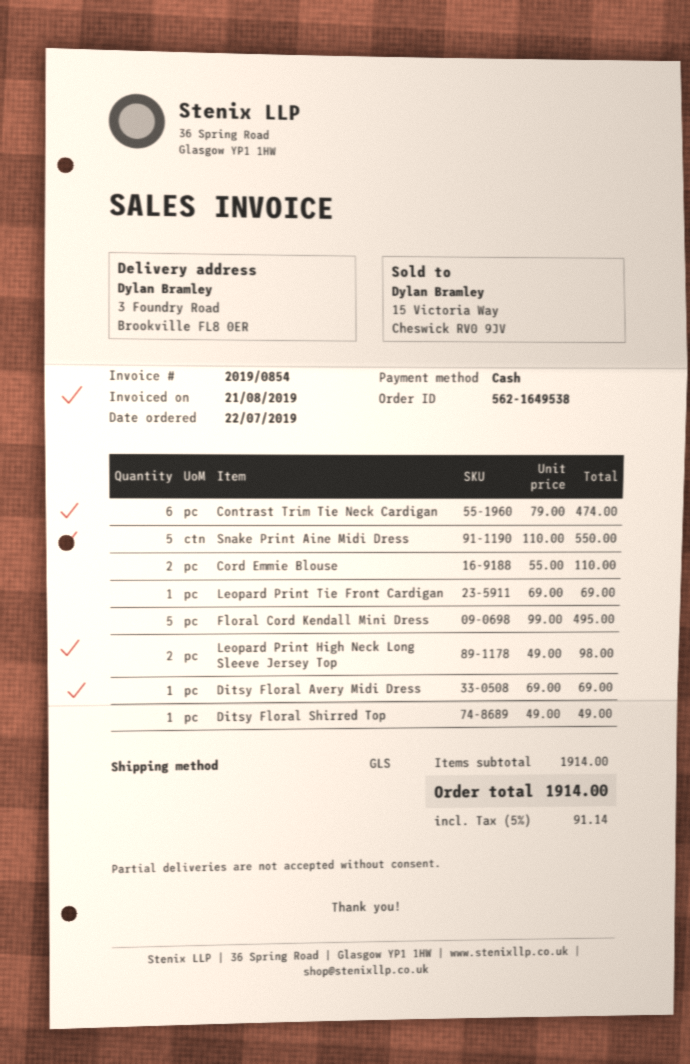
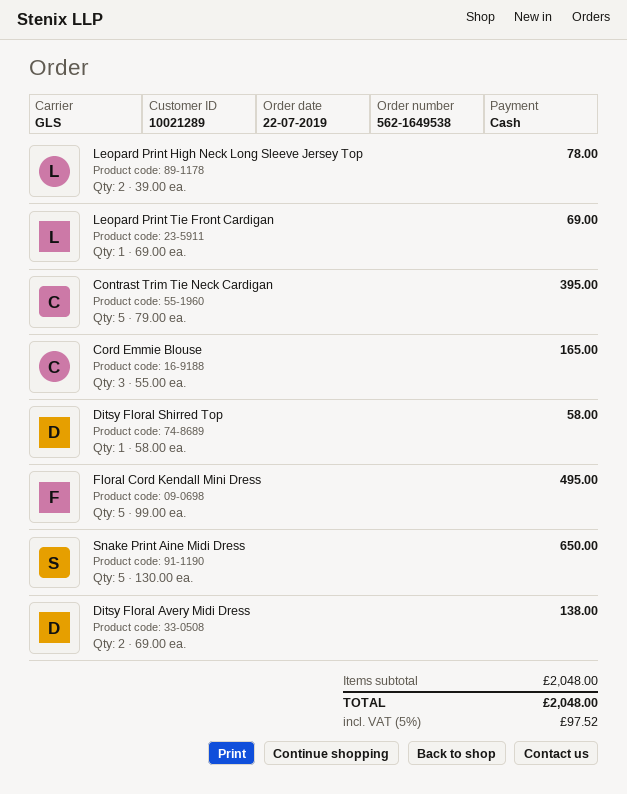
Contrast Trim Tie Neck Cardigan: 6 x 79.00 = 474.00 -> 5 x 79.00 = 395.00
Snake Print Aine Midi Dress: 5 x 110.00 = 550.00 -> 5 x 130.00 = 650.00
Cord Emmie Blouse: 2 x 55.00 = 110.00 -> 3 x 55.00 = 165.00
Leopard Print High Neck Long Sleeve Jersey Top: 2 x 49.00 = 98.00 -> 2 x 39.00 = 78.00
Ditsy Floral Avery Midi Dress: 1 x 69.00 = 69.00 -> 2 x 69.00 = 138.00
Ditsy Floral Shirred Top: 1 x 49.00 = 49.00 -> 1 x 58.00 = 58.00
subtotal: 1914.00 -> 2048.00
tax: 5% = 91.14 -> 5% = 97.52
total: 1914.00 -> 2048.00

